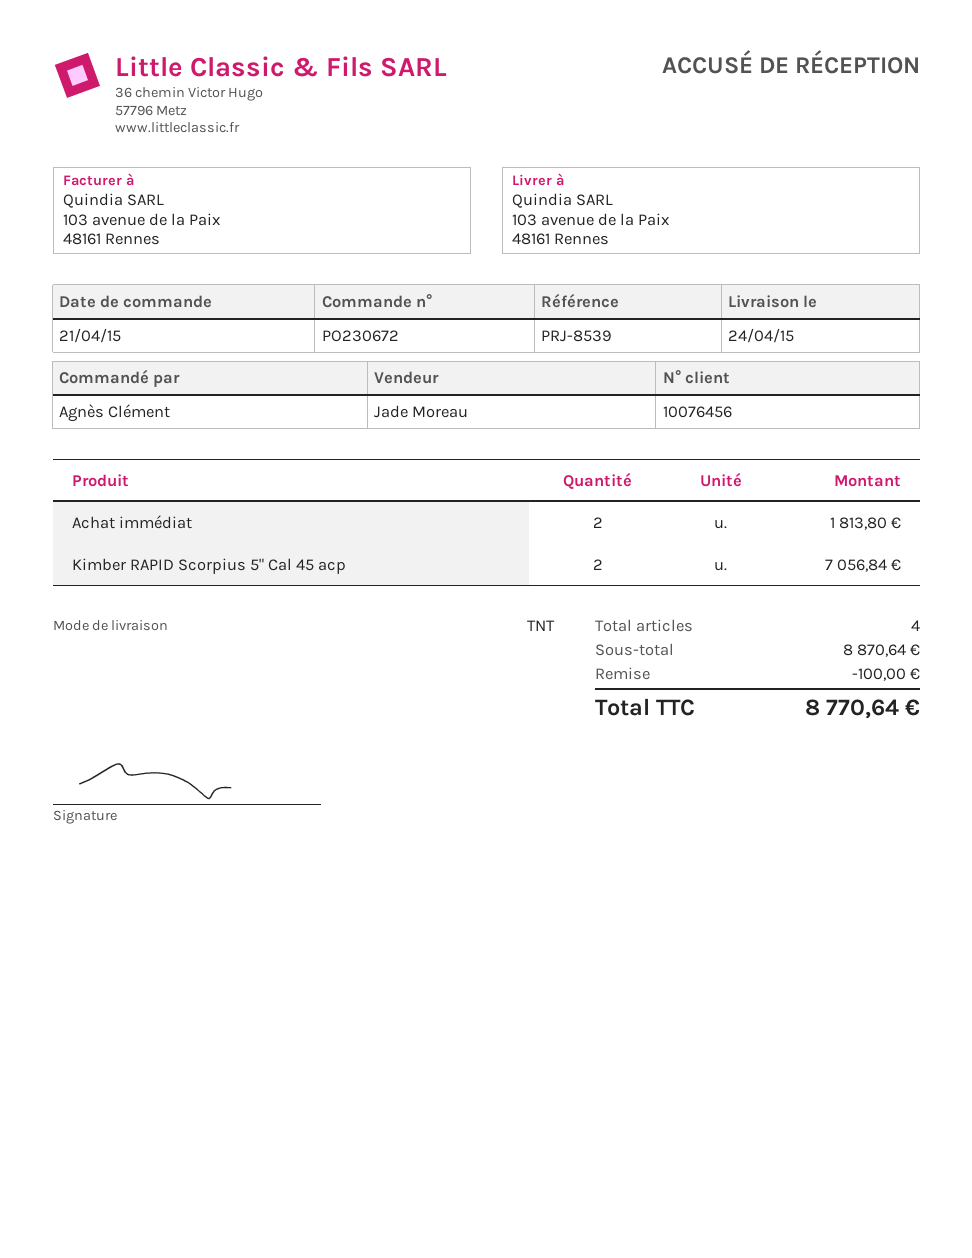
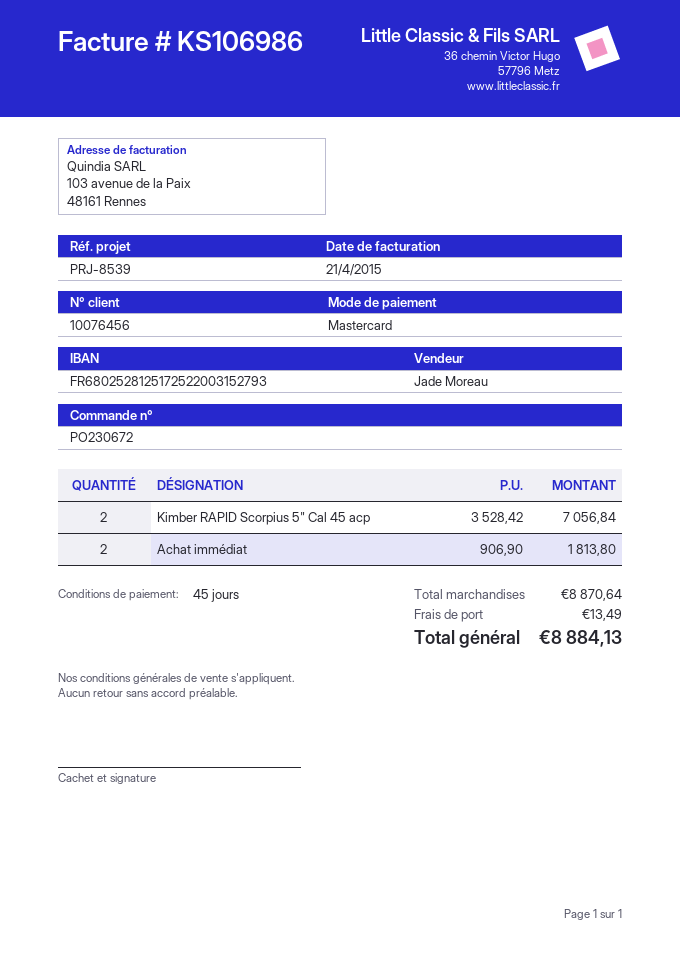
discount: 100.00 -> none
shipping: none -> 13.49
total: 8770.64 -> 8884.13

